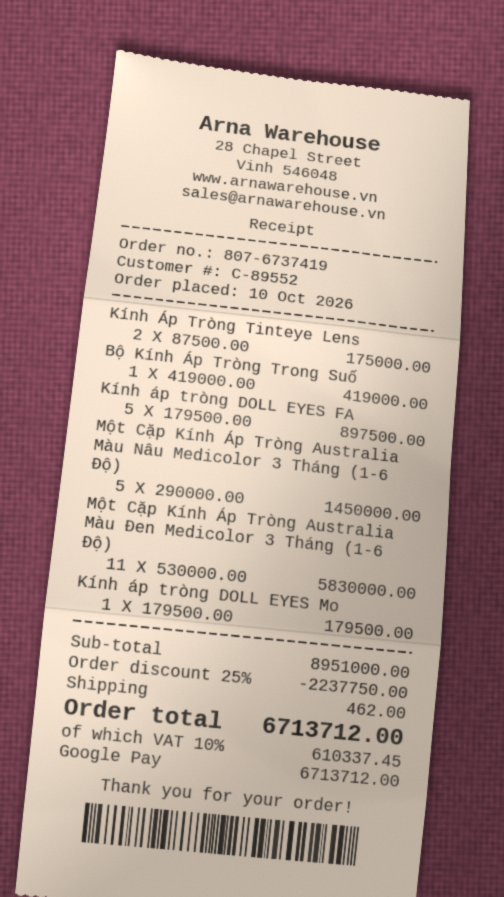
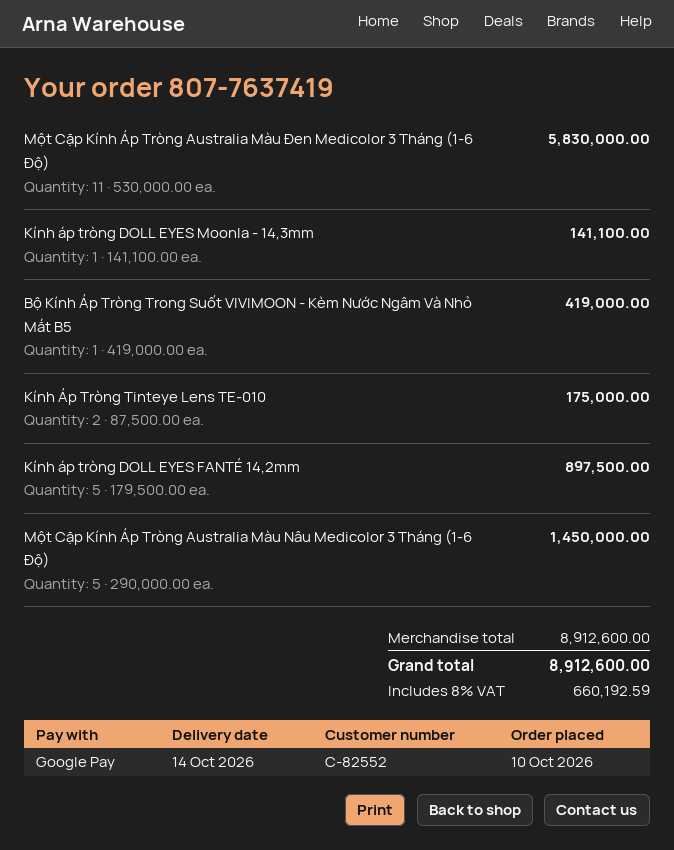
order number: 807-6737419 -> 807-7637419
customer number: C-89552 -> C-82552
Kính áp tròng DOLL EYES Mo: 1 x 179500.00 = 179500.00 -> 1 x 141100.00 = 141100.00
subtotal: 8951000.00 -> 8912600.00
discount: 25% = 2237750.00 -> none
shipping: 462.00 -> none
tax: 10% = 610337.45 -> 8% = 660192.59
total: 6713712.00 -> 8912600.00

